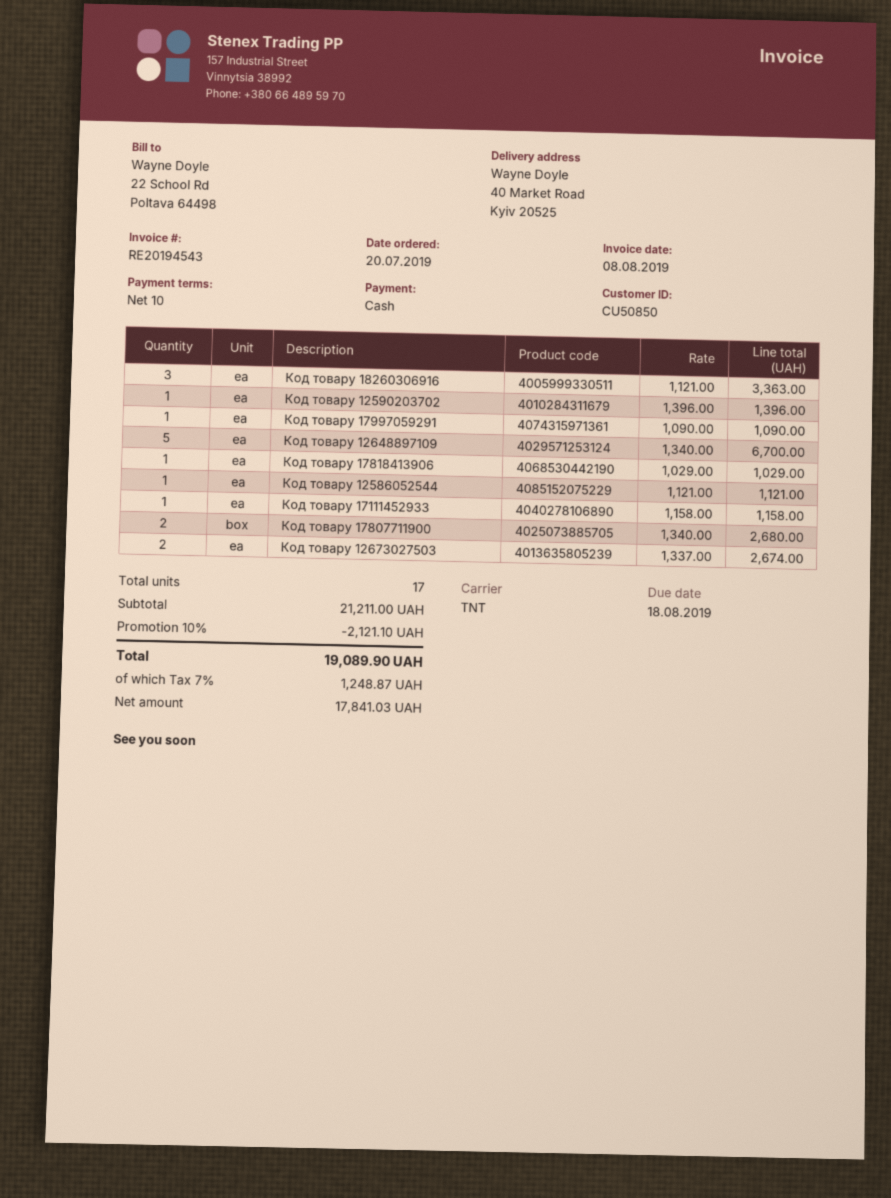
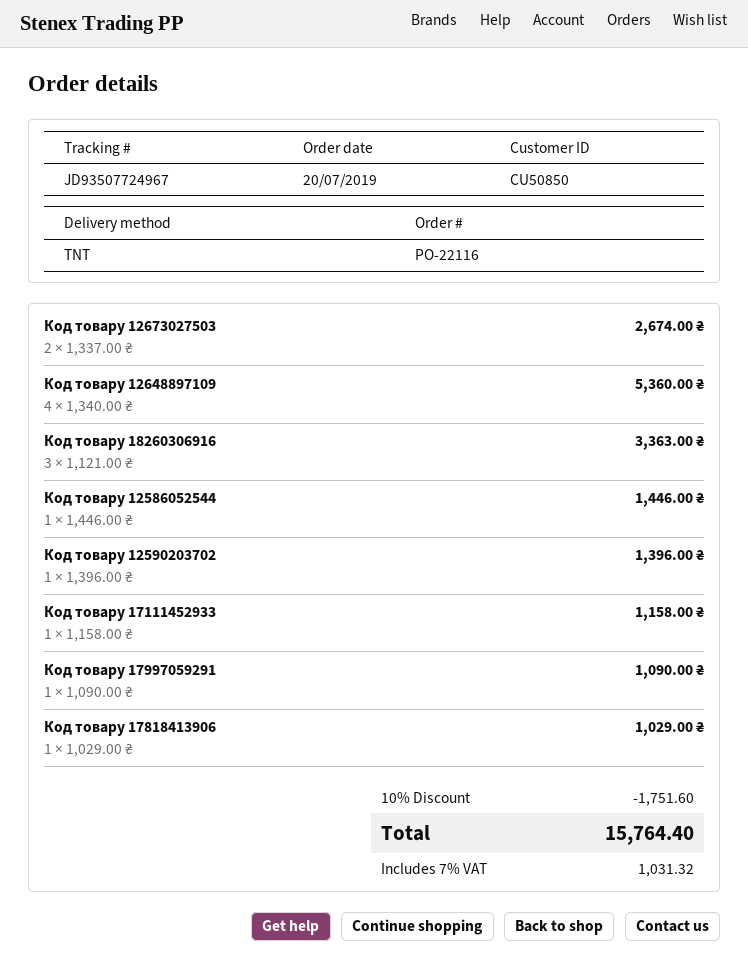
Код товару 12648897109: 5 x 1340.00 = 6700.00 -> 4 x 1340.00 = 5360.00
Код товару 12586052544: 1 x 1121.00 = 1121.00 -> 1 x 1446.00 = 1446.00
Код товару 17807711900: 2 x 1340.00 = 2680.00 -> none
discount: 10% = 2121.10 -> 10% = 1751.60
tax: 7% = 1248.87 -> 7% = 1031.32
total: 19089.90 -> 15764.40

